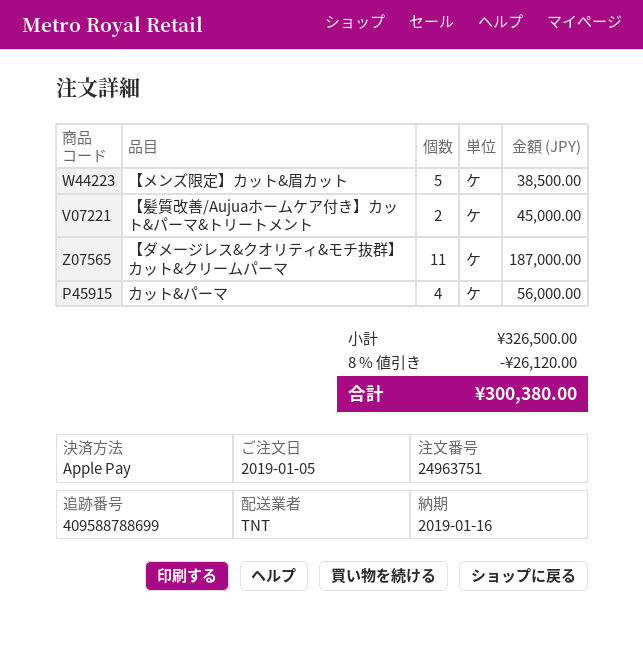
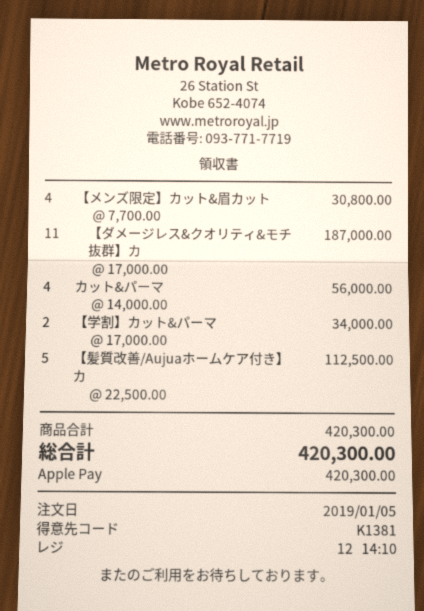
【メンズ限定】カット&眉カット: 5 for 38500.00 -> 4 for 30800.00
【髪質改善/Aujuaホームケア付き】カット&パーマ&トリートメント: 2 for 45000.00 -> 5 for 112500.00
【学割】カット&パーマ: none -> 2 for 34000.00
subtotal: 326500.00 -> 420300.00
discount: 8% = 26120.00 -> none
total: 300380.00 -> 420300.00

